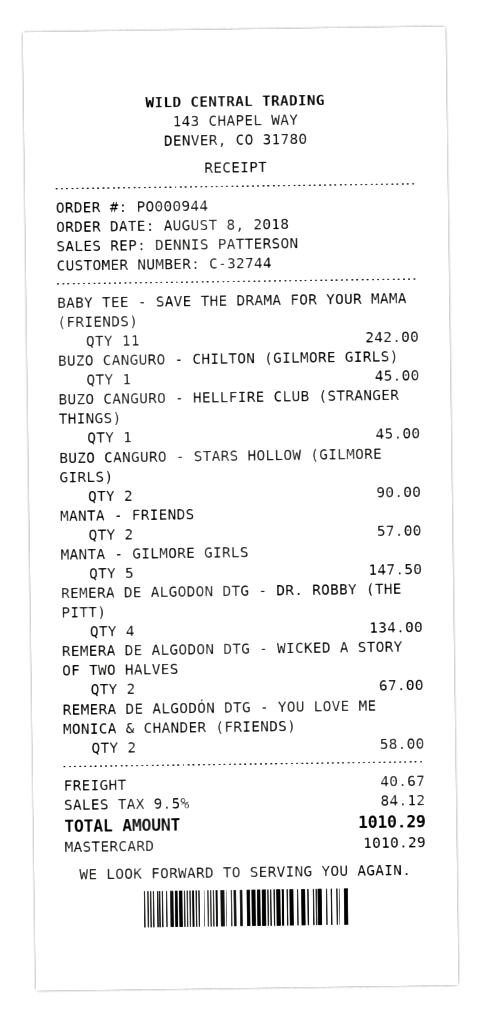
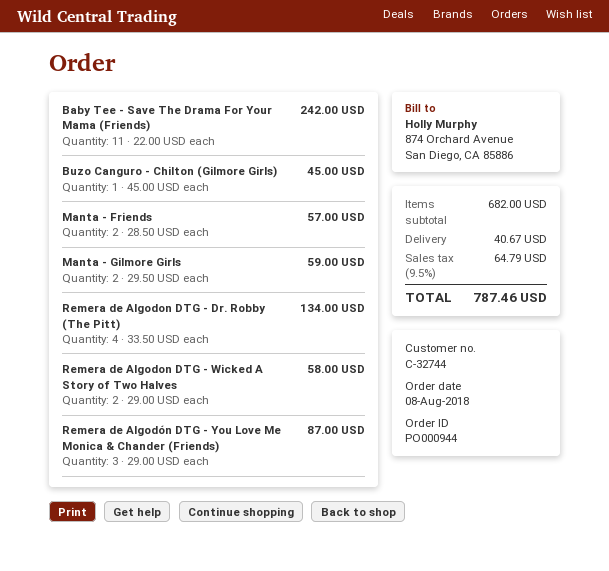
BUZO CANGURO - HELLFIRE CLUB (STRANGER THINGS): 1 for 45.00 -> none
BUZO CANGURO - STARS HOLLOW (GILMORE GIRLS): 2 for 90.00 -> none
MANTA - GILMORE GIRLS: 5 for 147.50 -> 2 for 59.00
REMERA DE ALGODON DTG - WICKED A STORY OF TWO HALVES: 2 for 67.00 -> 2 for 58.00
REMERA DE ALGODÓN DTG - YOU LOVE ME MONICA & CHANDER (FRIENDS): 2 for 58.00 -> 3 for 87.00
tax: 9.5% = 84.12 -> 9.5% = 64.79
total: 1010.29 -> 787.46

